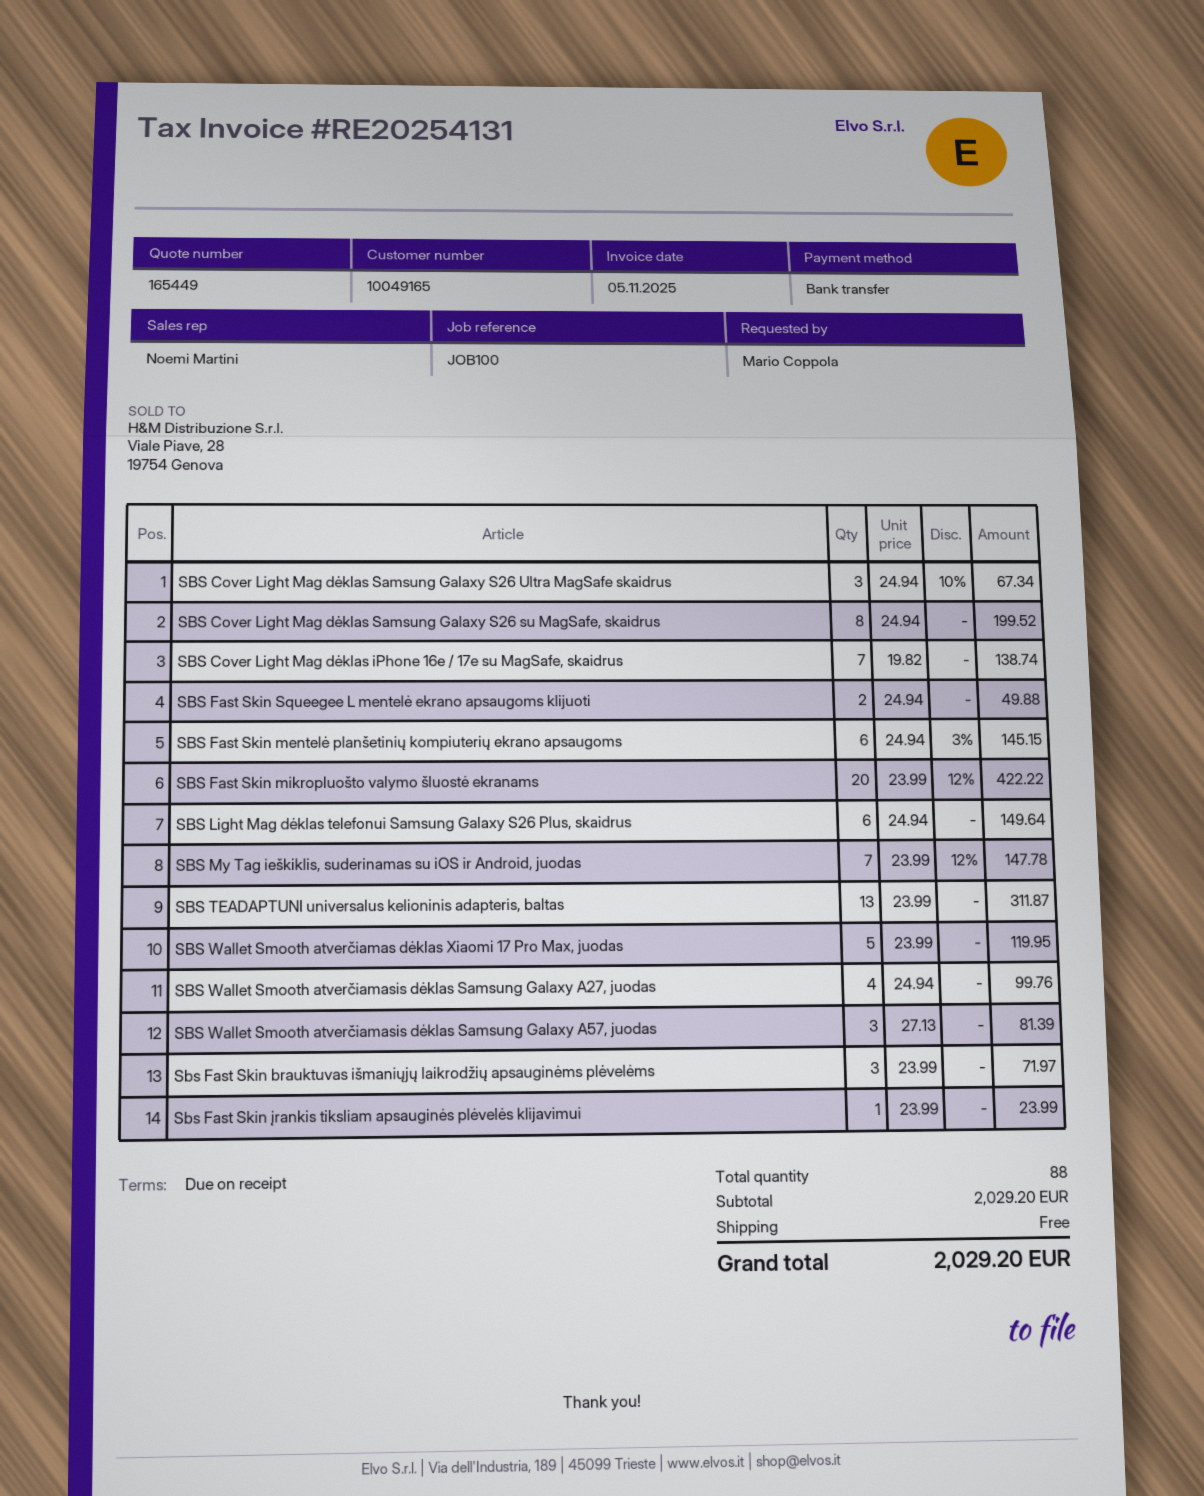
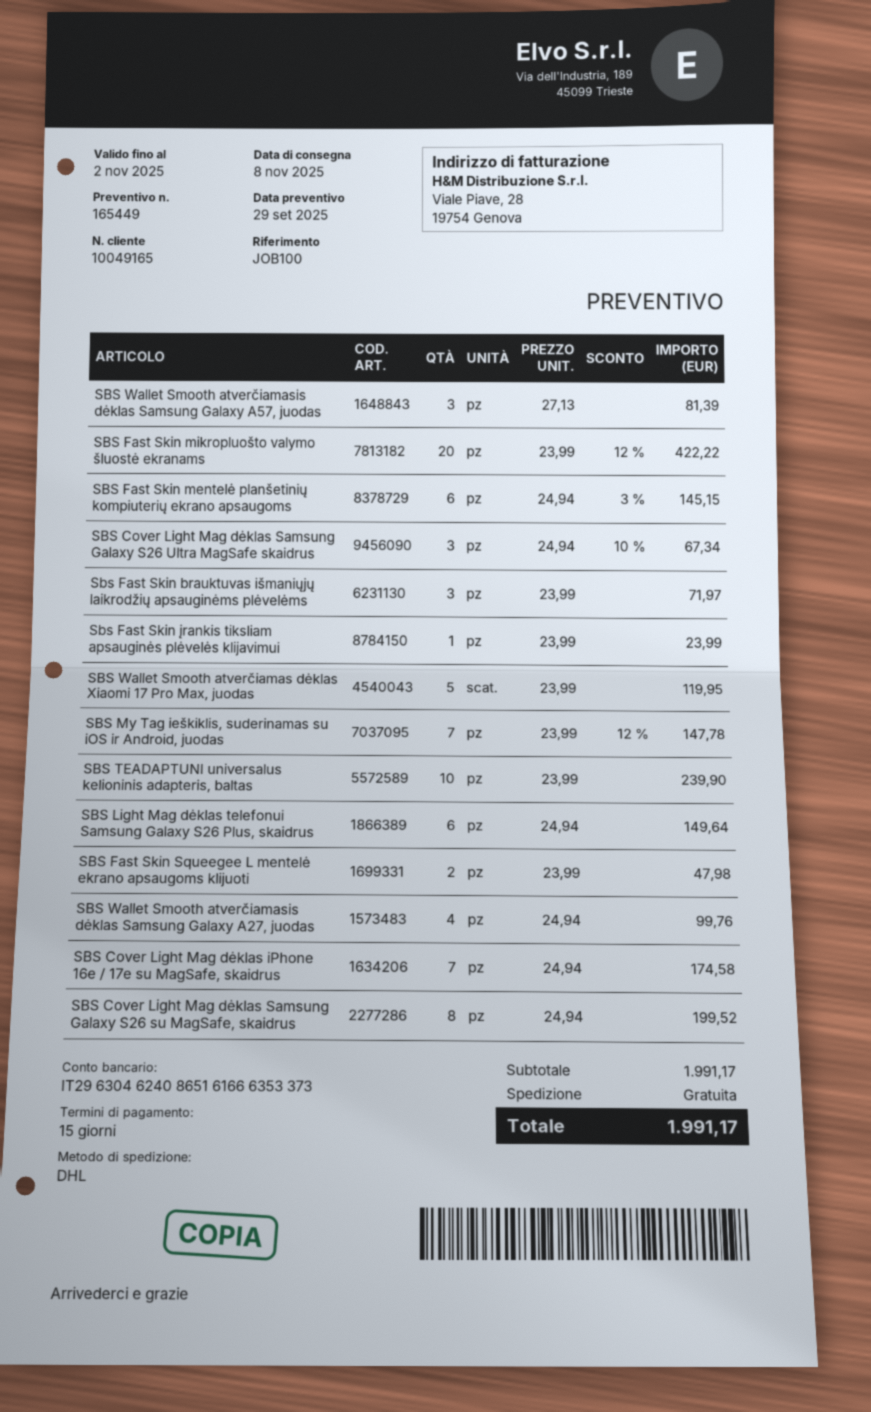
payment terms: on receipt -> 15 days
SBS Cover Light Mag dėklas iPhone 16e / 17e su MagSafe, skaidrus: 7 x 19.82 = 138.74 -> 7 x 24.94 = 174.58
SBS Fast Skin Squeegee L mentelė ekrano apsaugoms klijuoti: 2 x 24.94 = 49.88 -> 2 x 23.99 = 47.98
SBS TEADAPTUNI universalus kelioninis adapteris, baltas: 13 x 23.99 = 311.87 -> 10 x 23.99 = 239.90
subtotal: 2029.20 -> 1991.17
total: 2029.20 -> 1991.17

